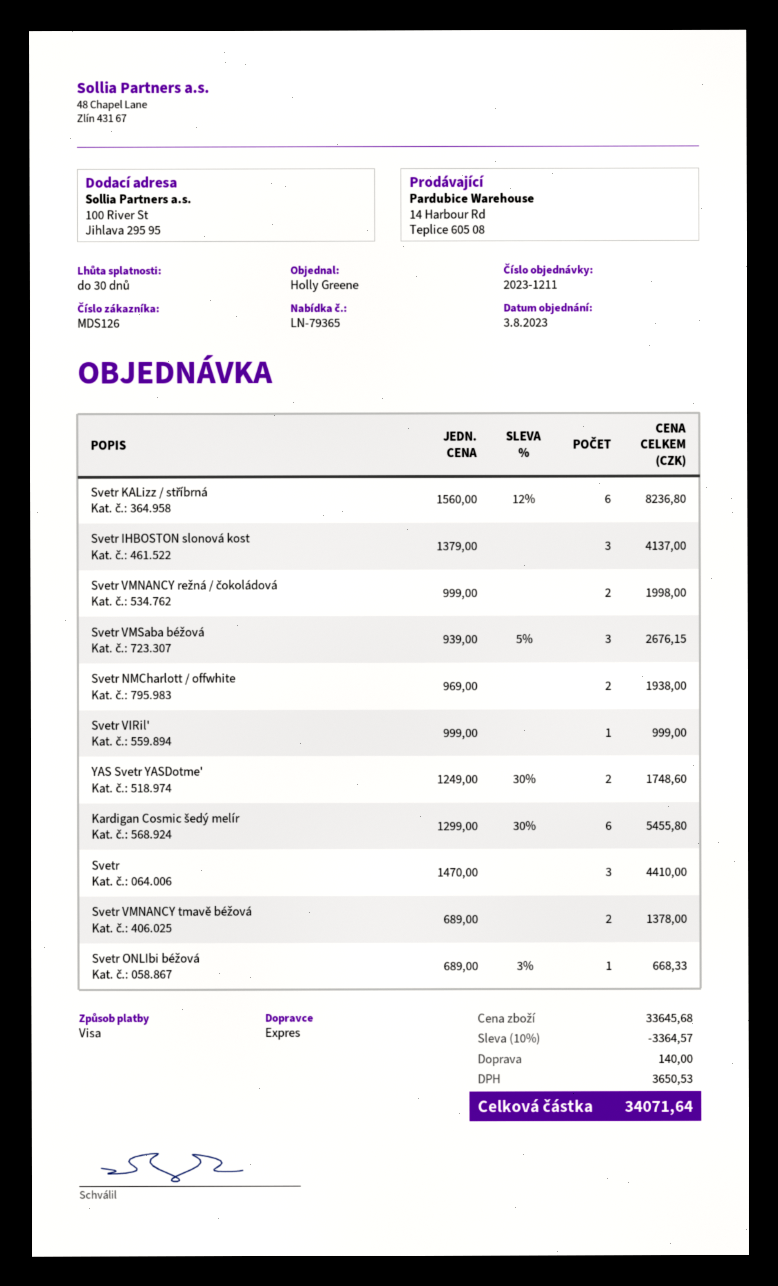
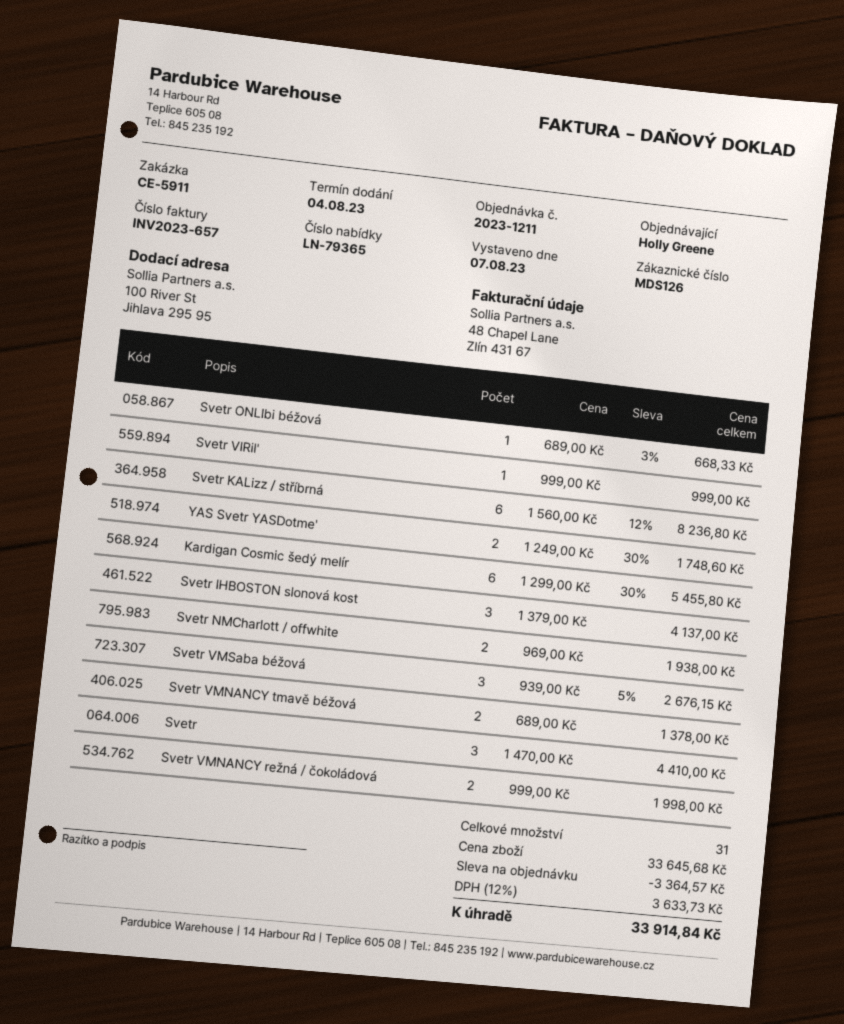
shipping: 140.00 -> none
tax: 3650.53 -> 3633.73
total: 34071.64 -> 33914.84

